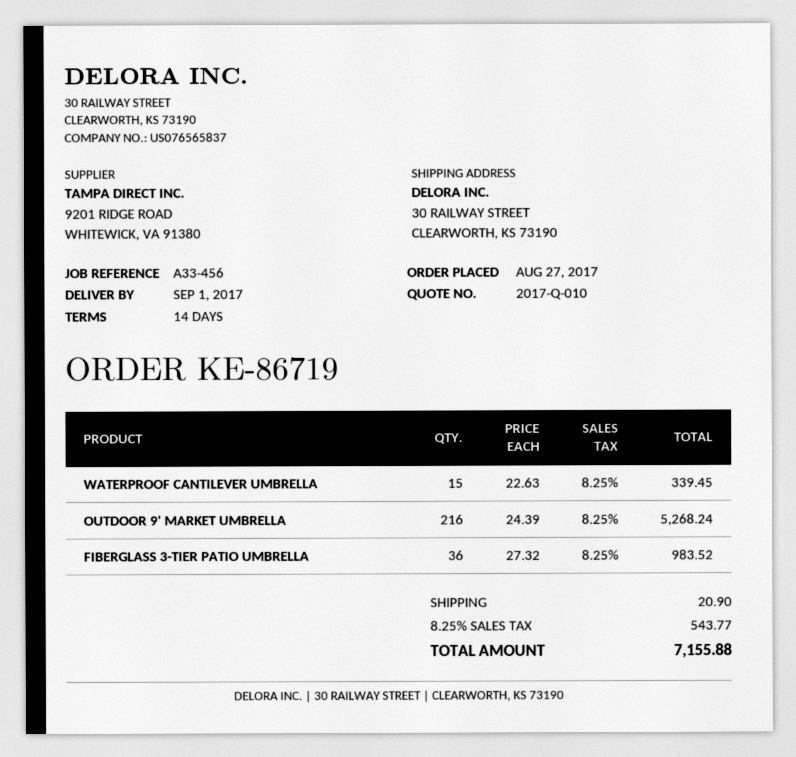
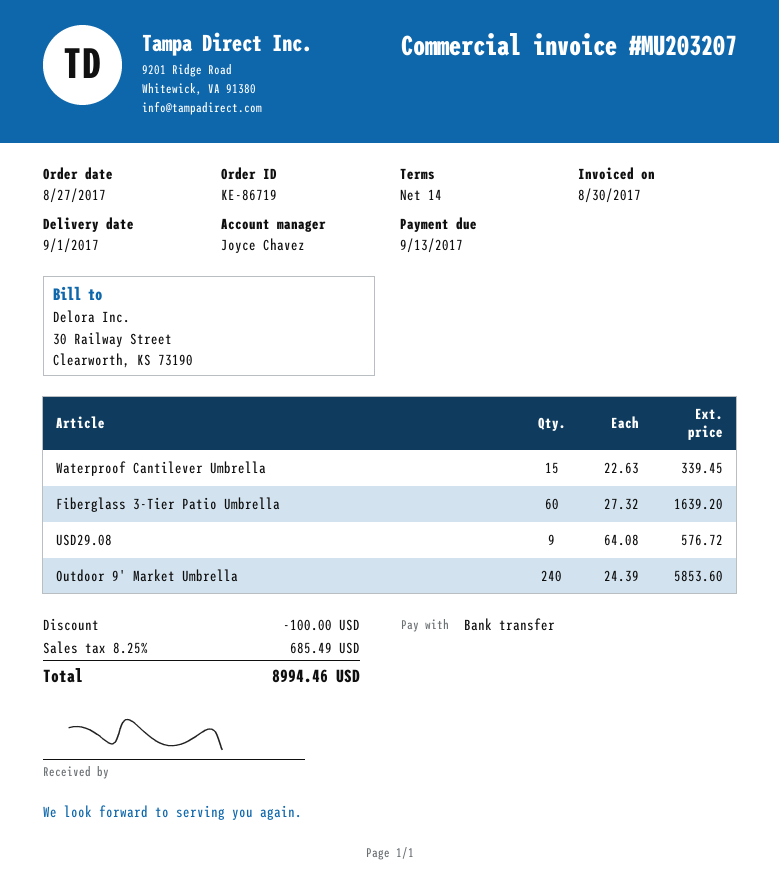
OUTDOOR 9' MARKET UMBRELLA: 216 x 24.39 = 5268.24 -> 240 x 24.39 = 5853.60
FIBERGLASS 3-TIER PATIO UMBRELLA: 36 x 27.32 = 983.52 -> 60 x 27.32 = 1639.20
USD29.08: none -> 9 x 64.08 = 576.72
discount: none -> 100.00
shipping: 20.90 -> none
tax: 8.25% = 543.77 -> 8.25% = 685.49
total: 7155.88 -> 8994.46

